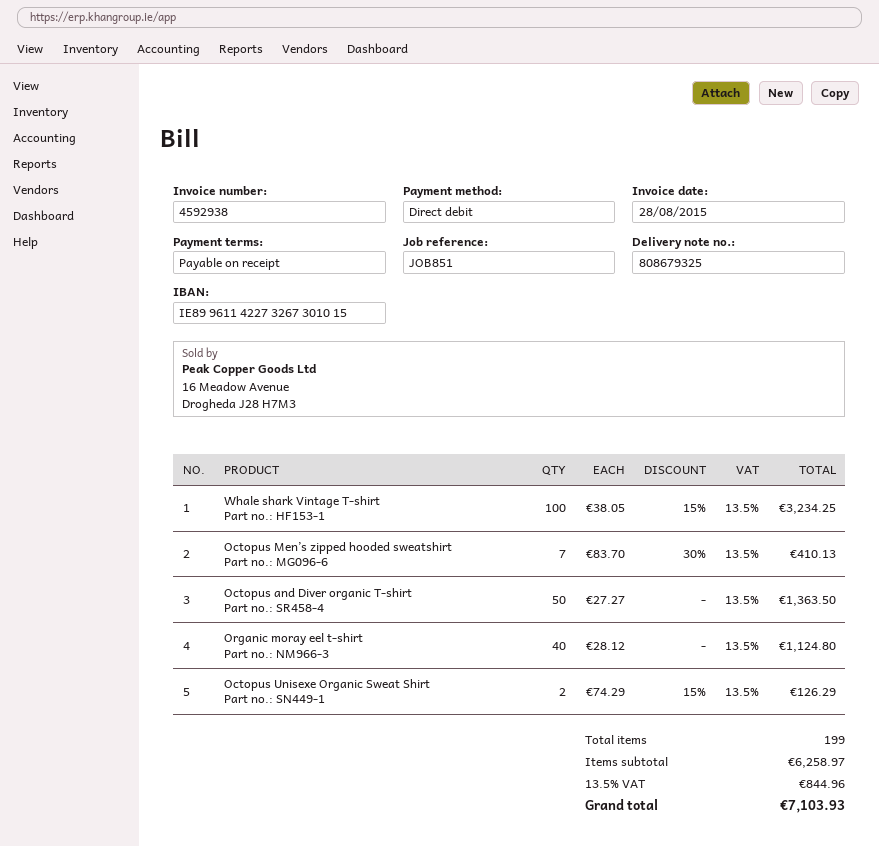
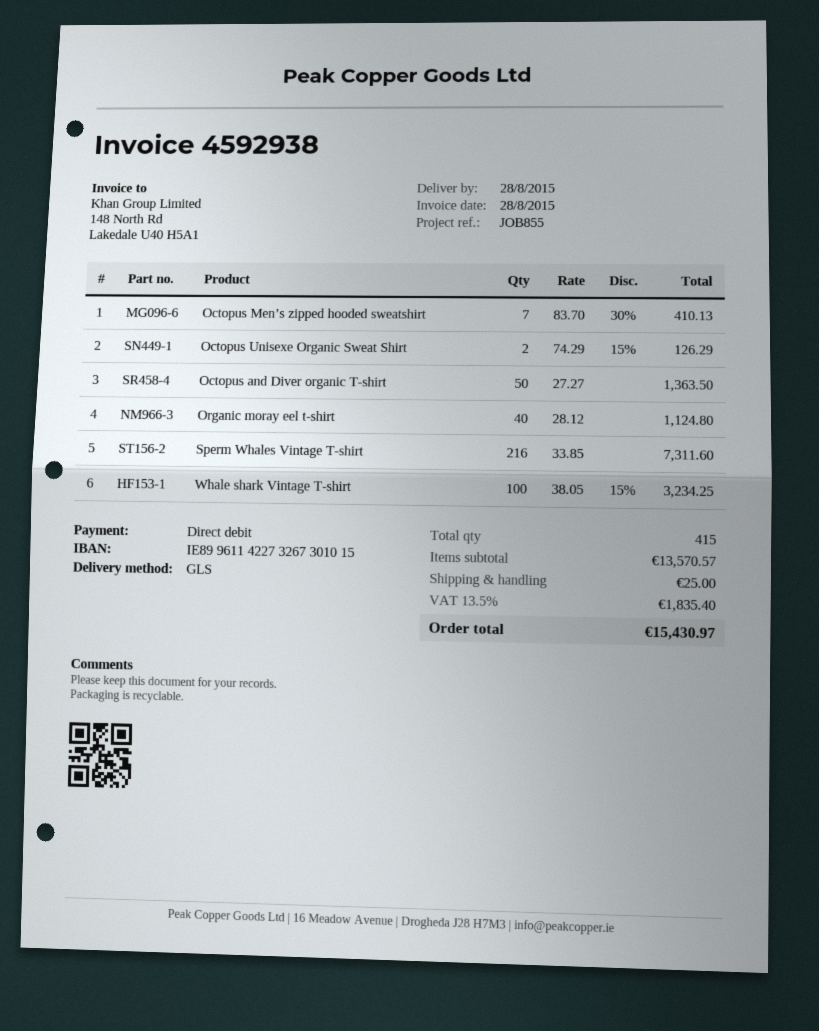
reference: JOB851 -> JOB855
Sperm Whales Vintage T-shirt: none -> 216 x 33.85 = 7311.60
total quantity: 199 -> 415
subtotal: 6258.97 -> 13570.57
shipping: none -> 25.00
tax: 13.5% = 844.96 -> 13.5% = 1835.40
total: 7103.93 -> 15430.97

